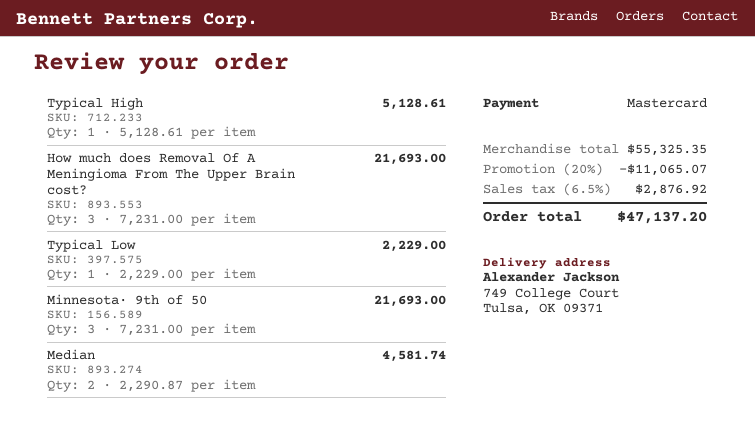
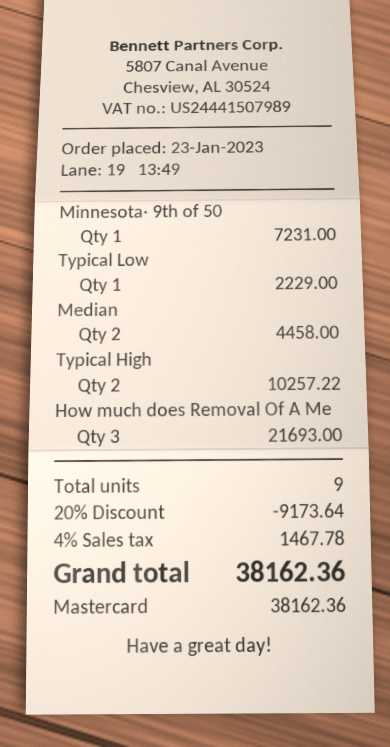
Typical High: 1 for 5128.61 -> 2 for 10257.22
Minnesota· 9th of 50: 3 for 21693.00 -> 1 for 7231.00
Median: 2 for 4581.74 -> 2 for 4458.00
discount: 20% = 11065.07 -> 20% = 9173.64
tax: 6.5% = 2876.92 -> 4% = 1467.78
total: 47137.20 -> 38162.36

